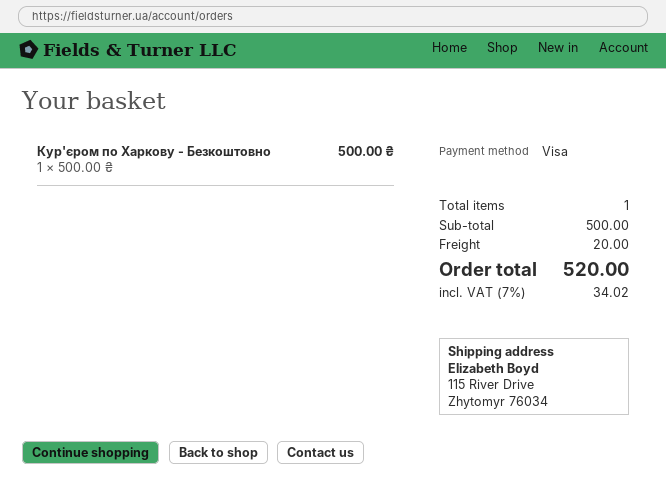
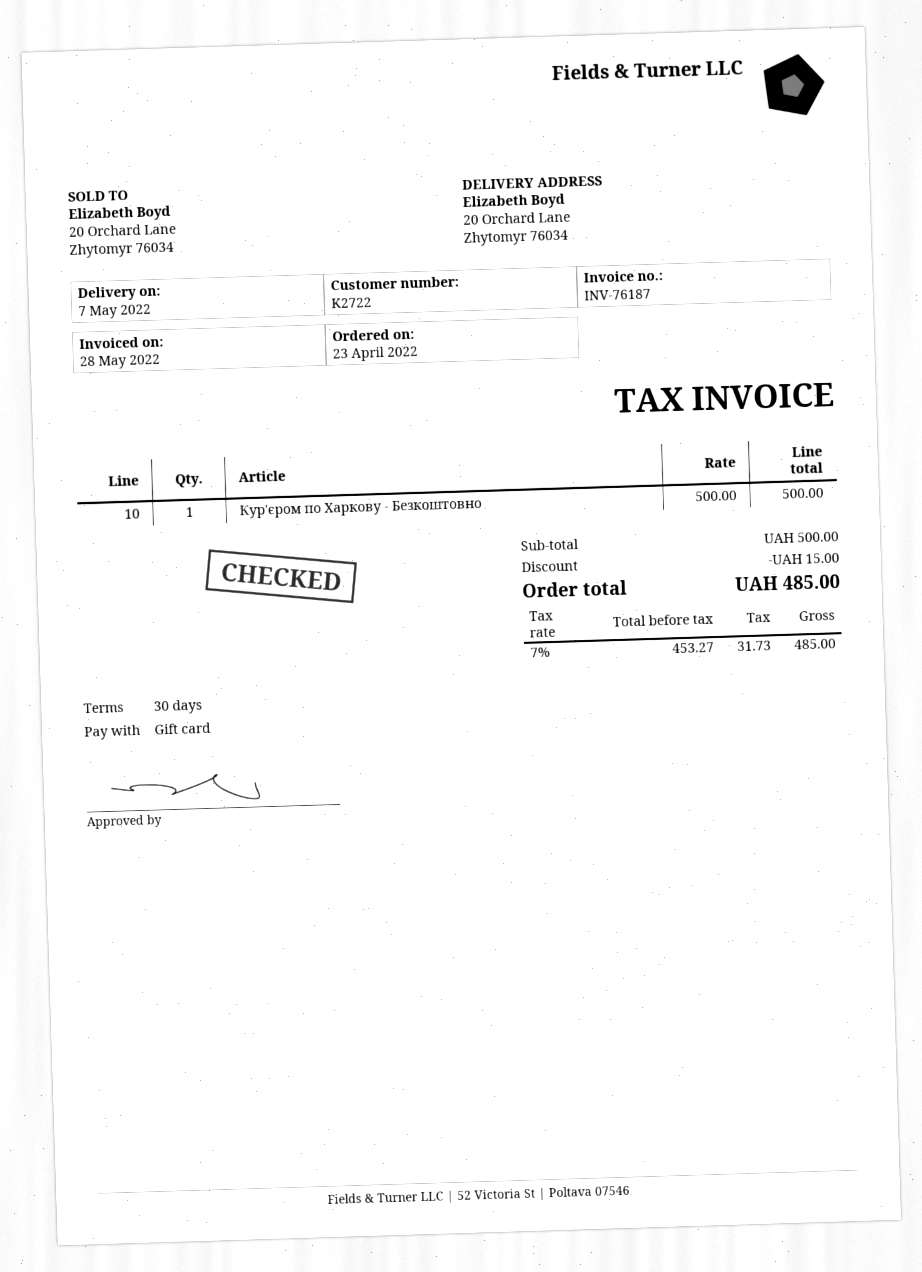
payment method: Visa -> gift card
ship to: 115 River Drive, Zhytomyr 76034 -> 20 Orchard Lane, Zhytomyr 76034
discount: none -> 15.00
shipping: 20.00 -> none
tax: 7% = 34.02 -> 7% = 31.73
total: 520.00 -> 485.00

